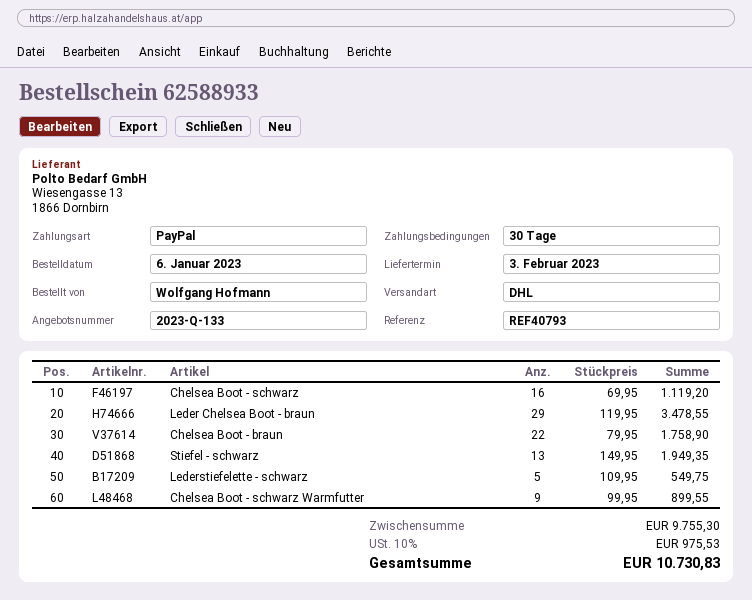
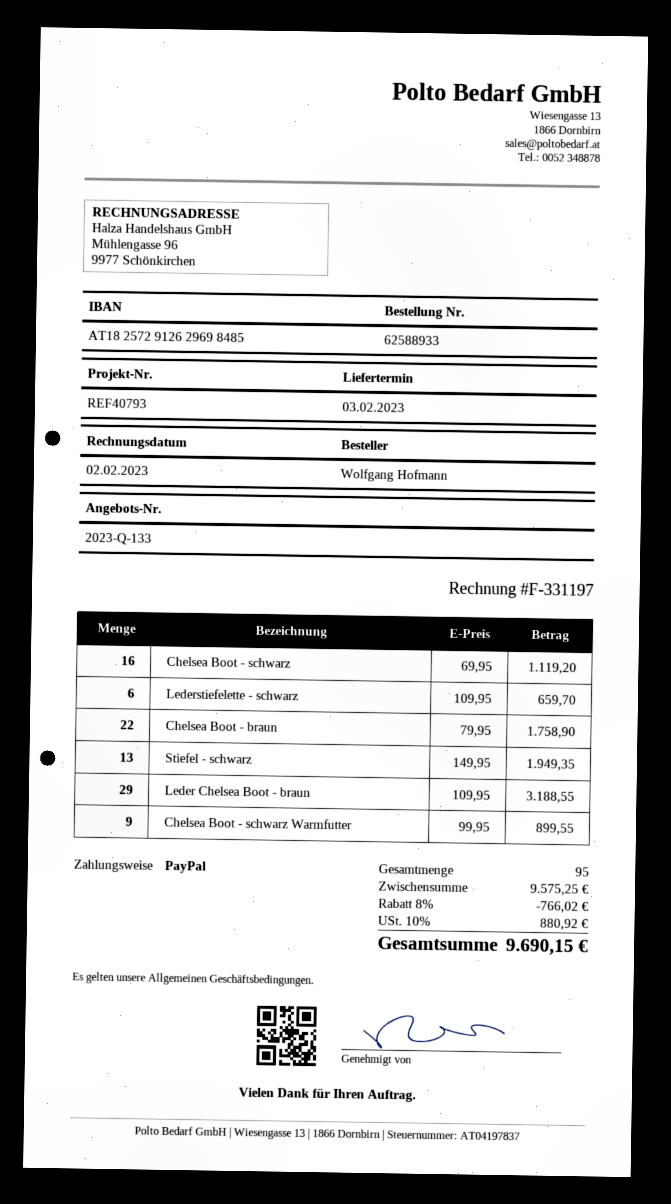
Leder Chelsea Boot - braun: 29 x 119.95 = 3478.55 -> 29 x 109.95 = 3188.55
Lederstiefelette - schwarz: 5 x 109.95 = 549.75 -> 6 x 109.95 = 659.70
subtotal: 9755.30 -> 9575.25
discount: none -> 8% = 766.02
tax: 10% = 975.53 -> 10% = 880.92
total: 10730.83 -> 9690.15

